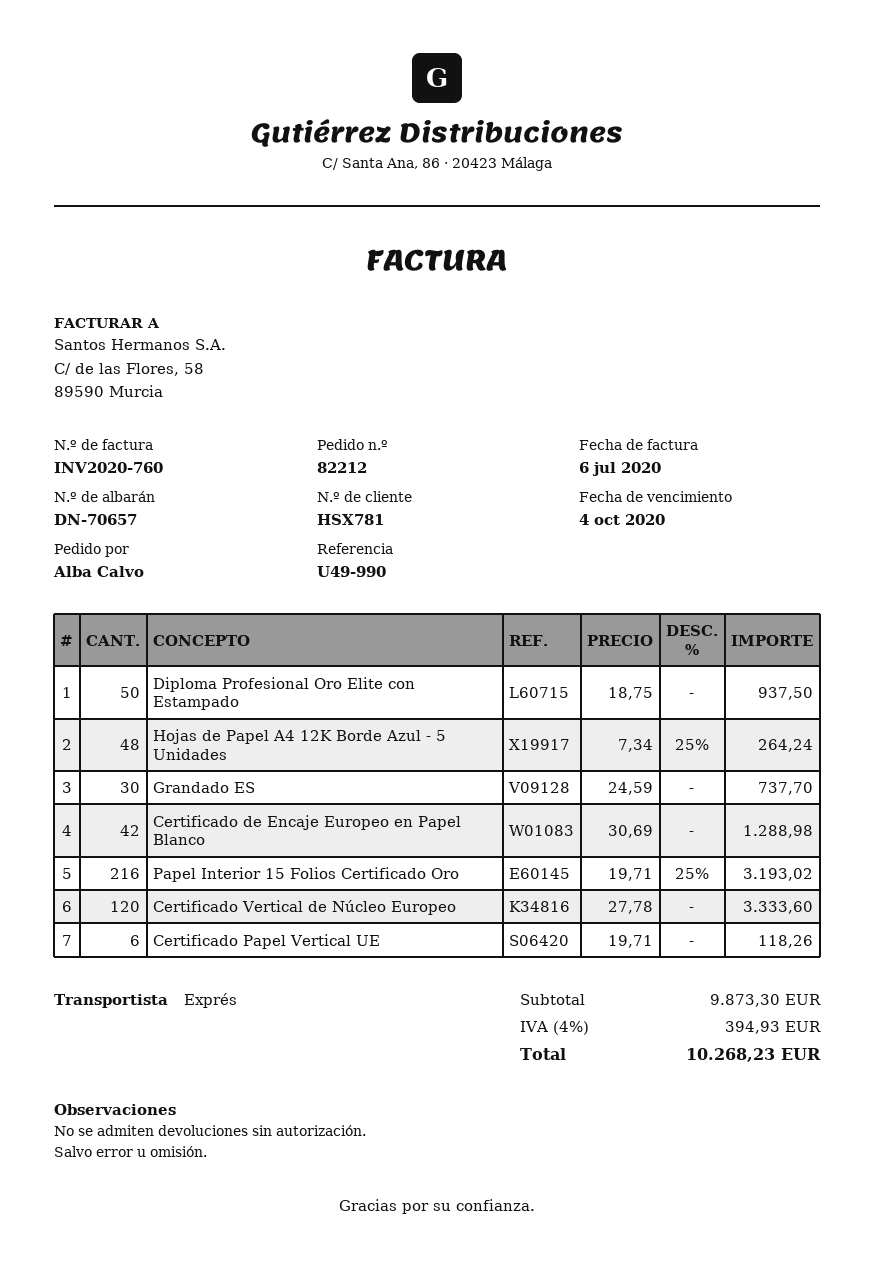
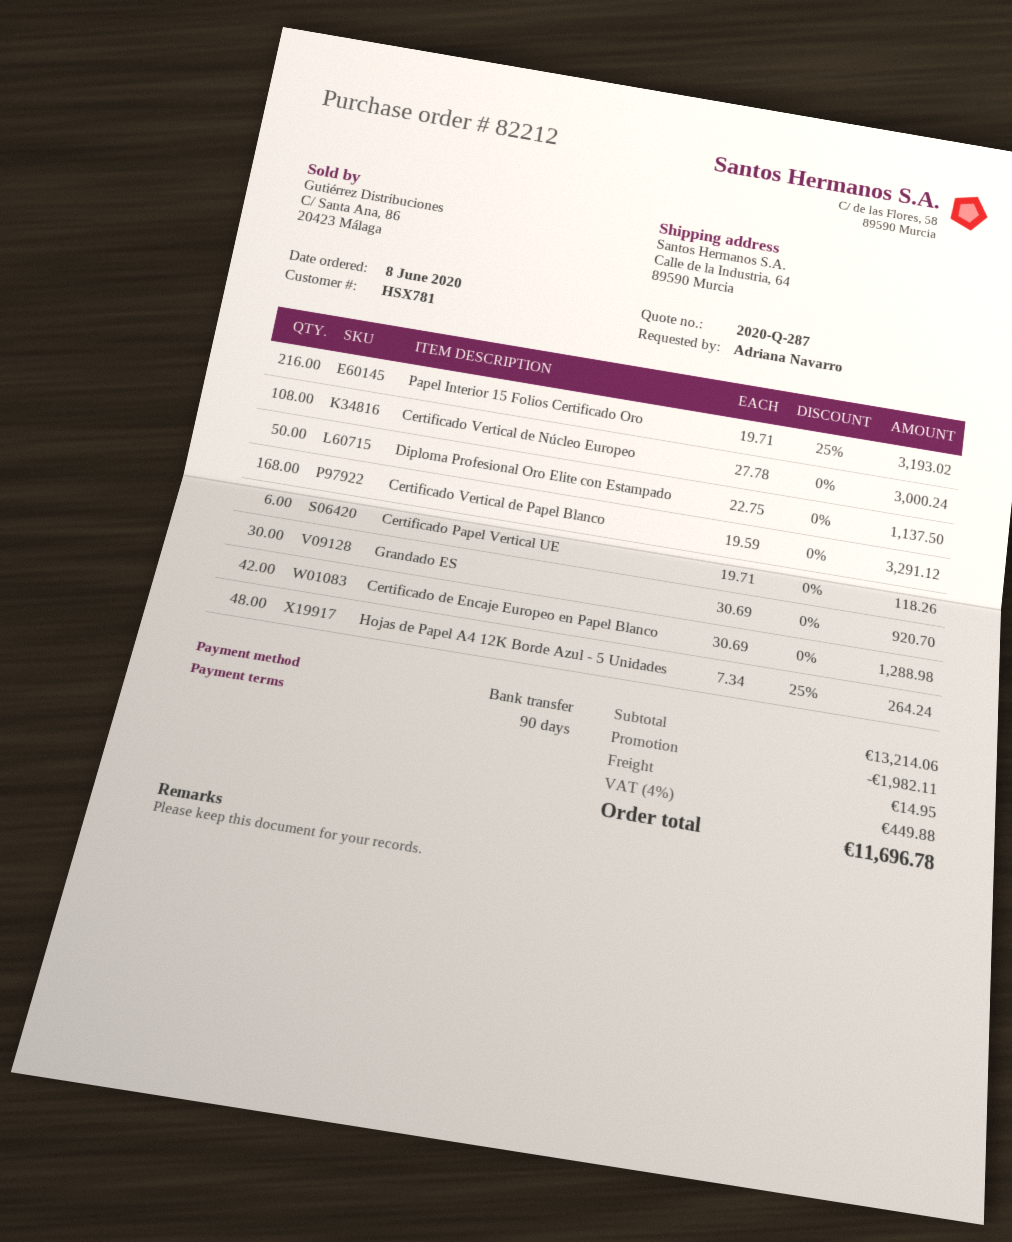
ordered by: Alba Calvo -> Adriana Navarro
Diploma Profesional Oro Elite con Estampado: 50 x 18.75 = 937.50 -> 50 x 22.75 = 1137.50
Grandado ES: 30 x 24.59 = 737.70 -> 30 x 30.69 = 920.70
Certificado Vertical de Núcleo Europeo: 120 x 27.78 = 3333.60 -> 108 x 27.78 = 3000.24
Certificado Vertical de Papel Blanco: none -> 168 x 19.59 = 3291.12
subtotal: 9873.30 -> 13214.06
discount: none -> 1982.11
shipping: none -> 14.95
tax: 4% = 394.93 -> 4% = 449.88
total: 10268.23 -> 11696.78

